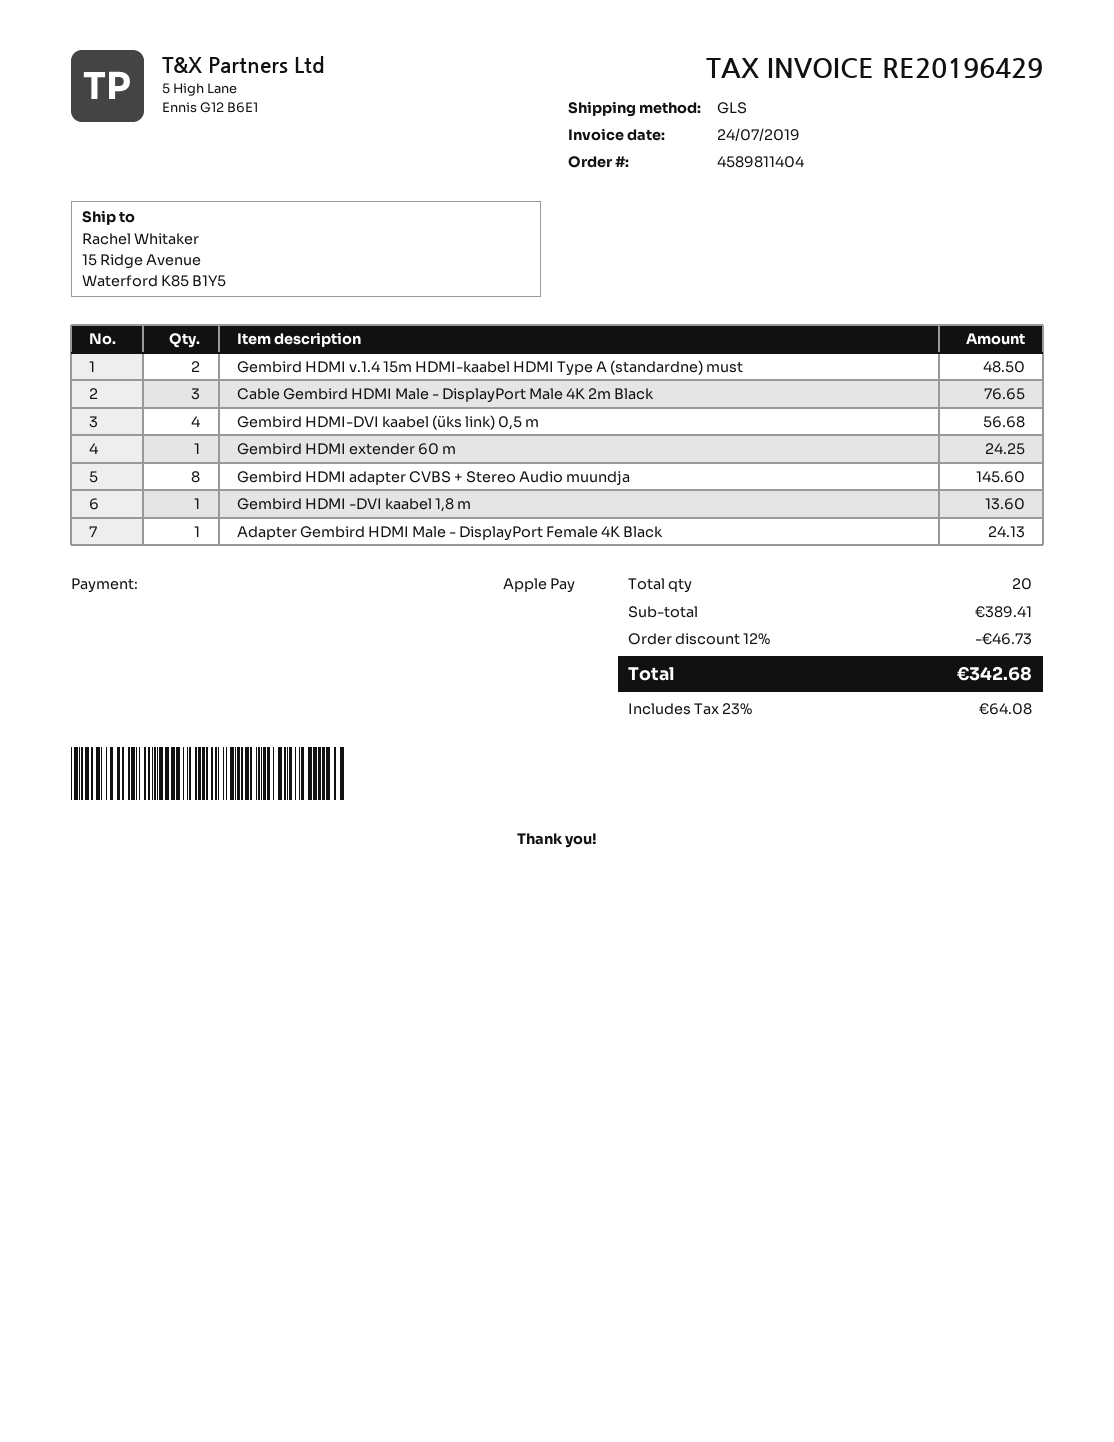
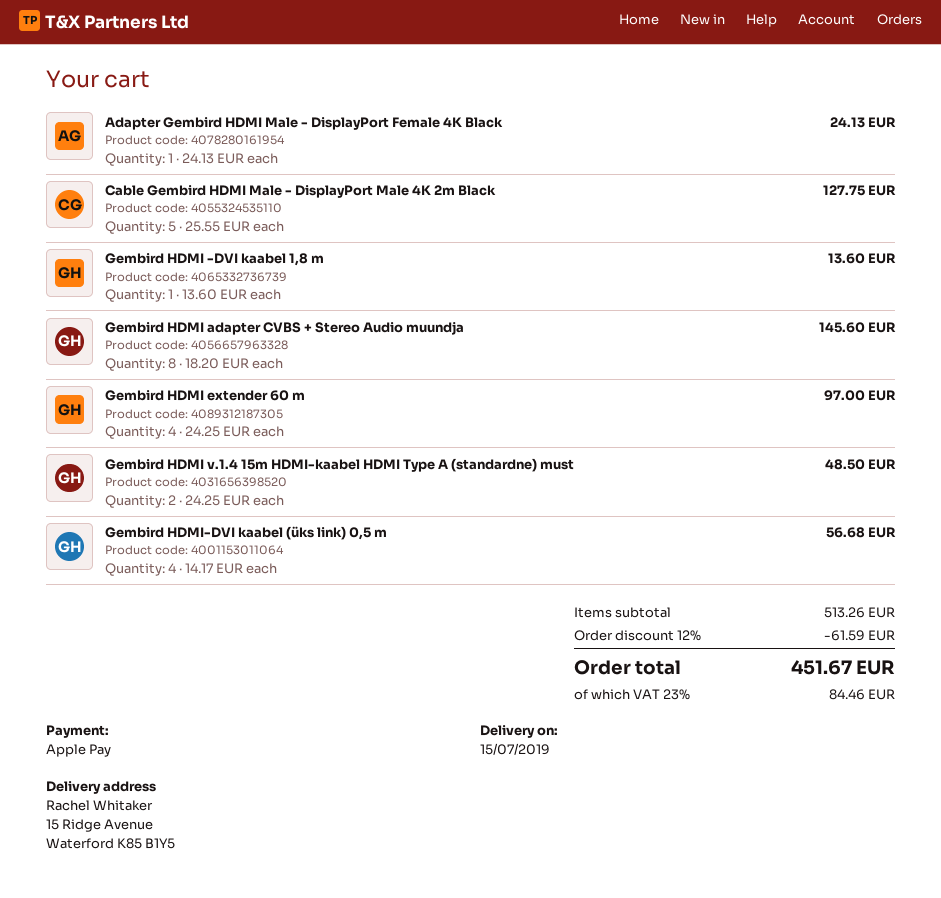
Cable Gembird HDMI Male - DisplayPort Male 4K 2m Black: 3 for 76.65 -> 5 for 127.75
Gembird HDMI extender 60 m: 1 for 24.25 -> 4 for 97.00
subtotal: 389.41 -> 513.26
discount: 12% = 46.73 -> 12% = 61.59
tax: 23% = 64.08 -> 23% = 84.46
total: 342.68 -> 451.67

